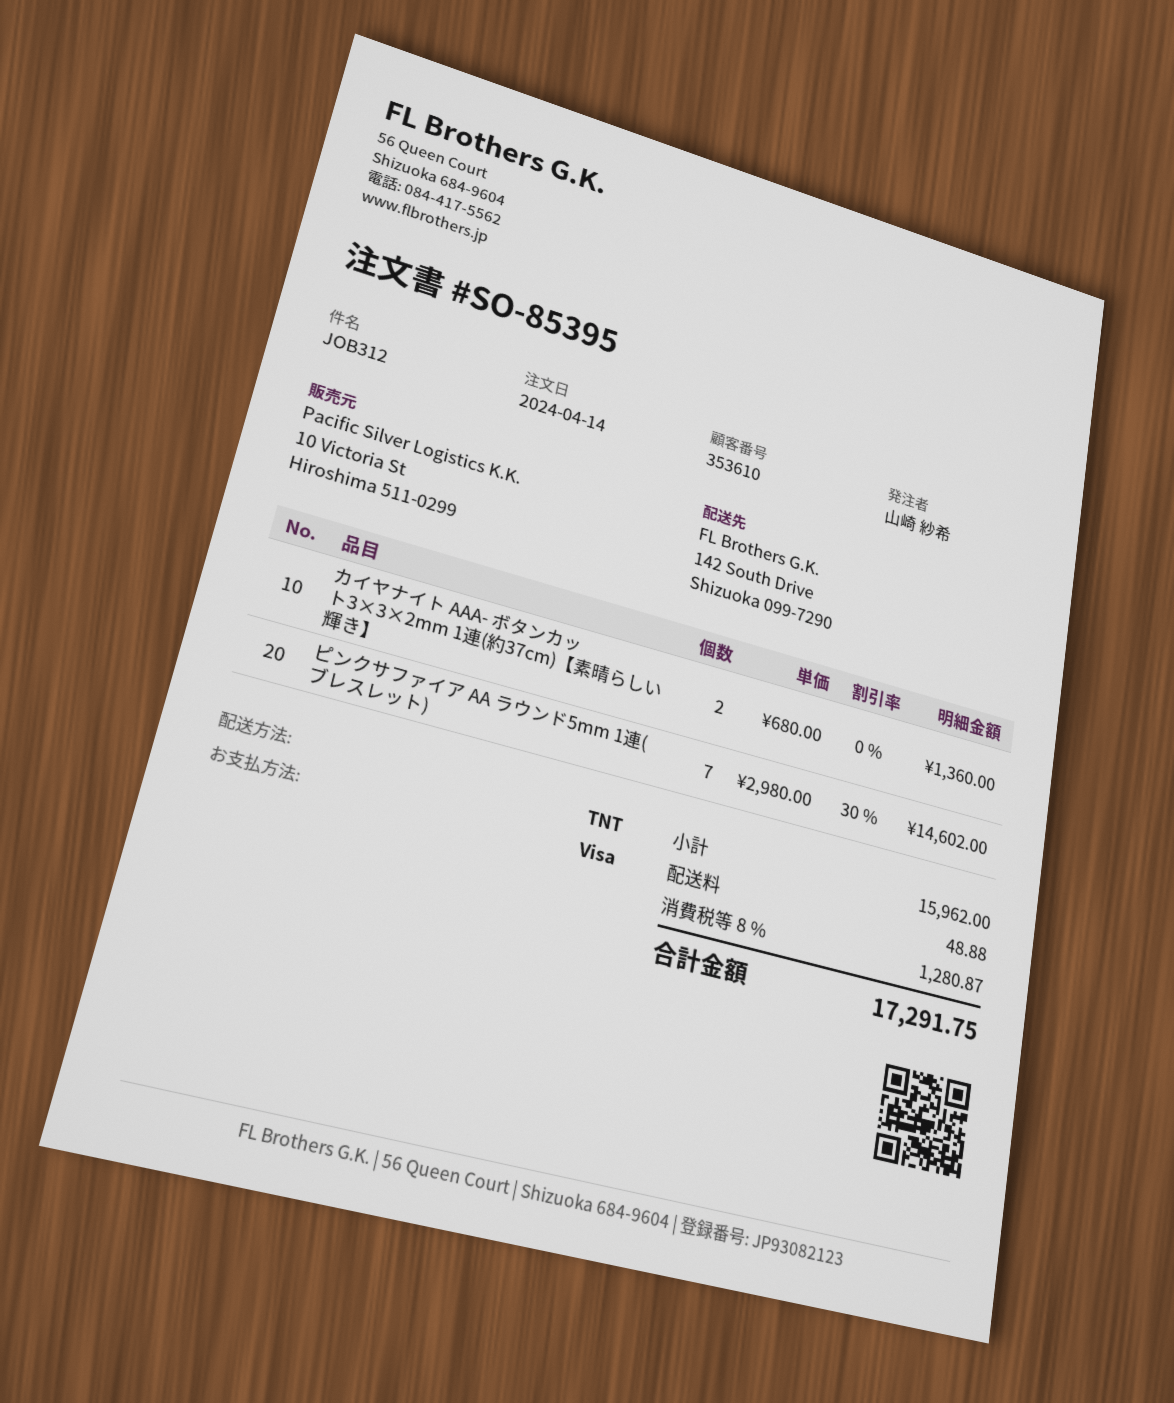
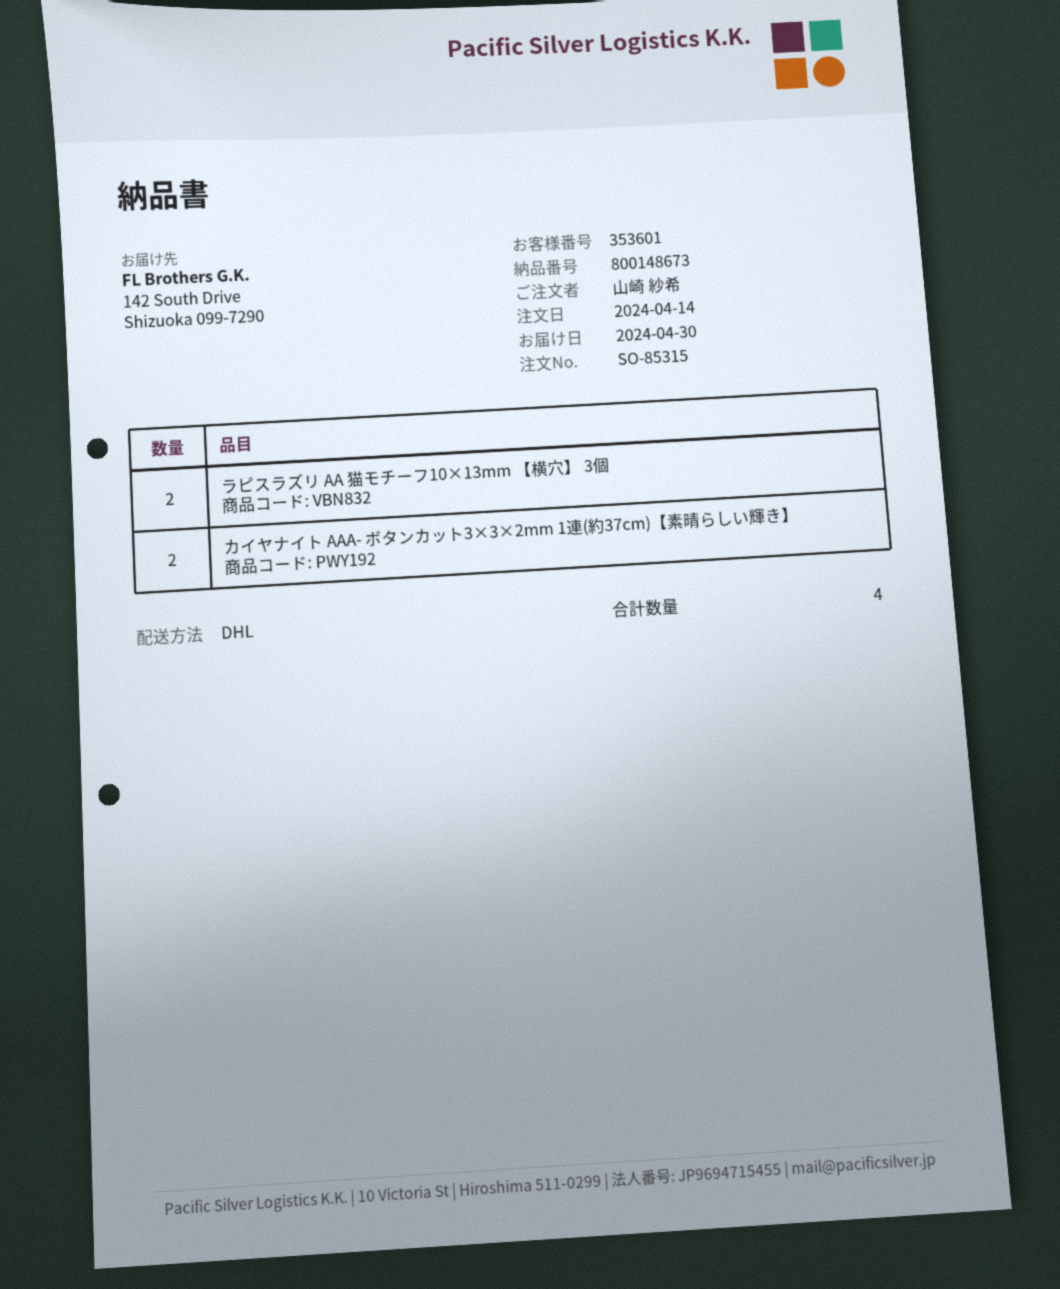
order number: SO-85395 -> SO-85315
customer number: 353610 -> 353601
shipping method: TNT -> DHL
ピンクサファイア AA ラウンド5mm 1連(ブレスレット): 7 -> none
ラピスラズリ AA 猫モチーフ10×13mm 【横穴】 3個: none -> 2

